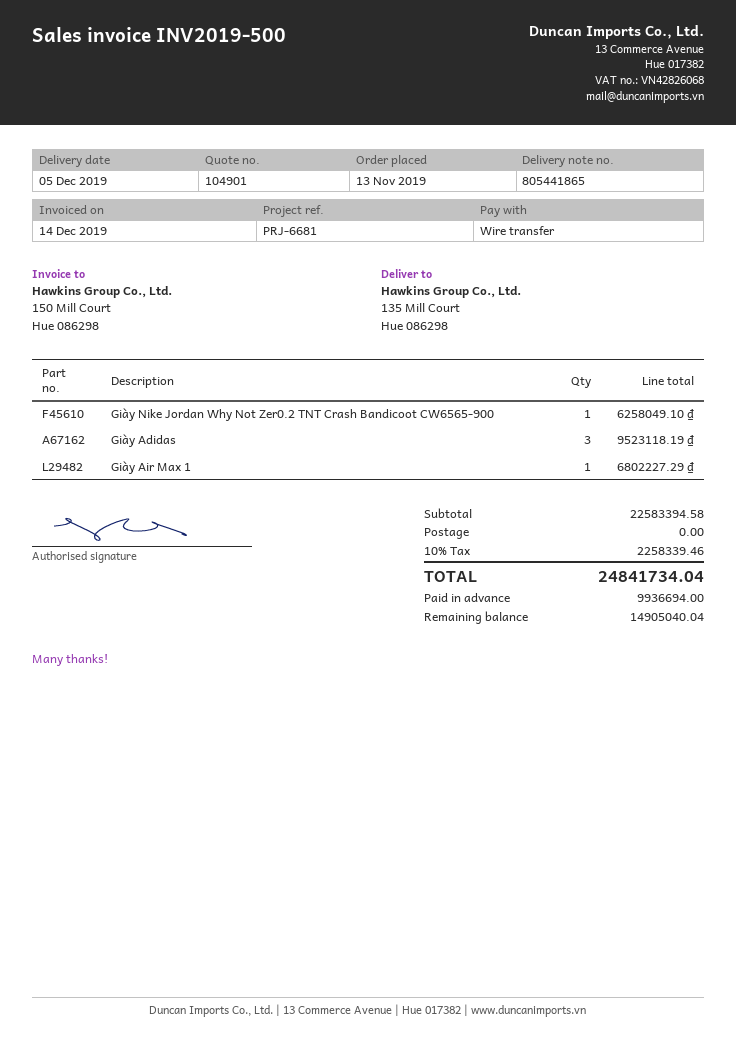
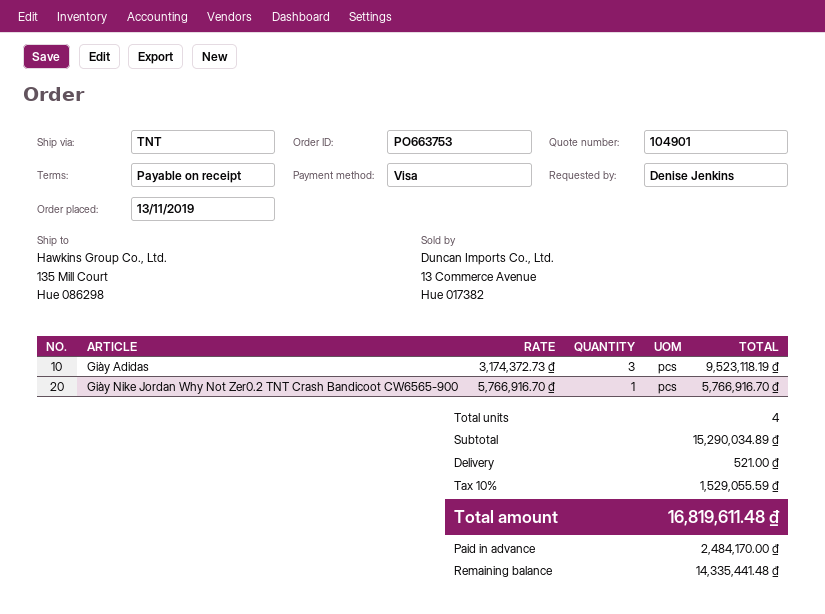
payment method: bank transfer -> Visa
Giày Nike Jordan Why Not Zer0.2 TNT Crash Bandicoot CW6565-900: 1 for 6258049.10 -> 1 for 5766916.70
Giày Air Max 1: 1 for 6802227.29 -> none
subtotal: 22583394.58 -> 15290034.89
shipping: 0.00 -> 521.00
tax: 10% = 2258339.46 -> 10% = 1529055.59
total: 24841734.04 -> 16819611.48
deposit: 9936694.00 -> 2484170.00
balance: 14905040.04 -> 14335441.48

